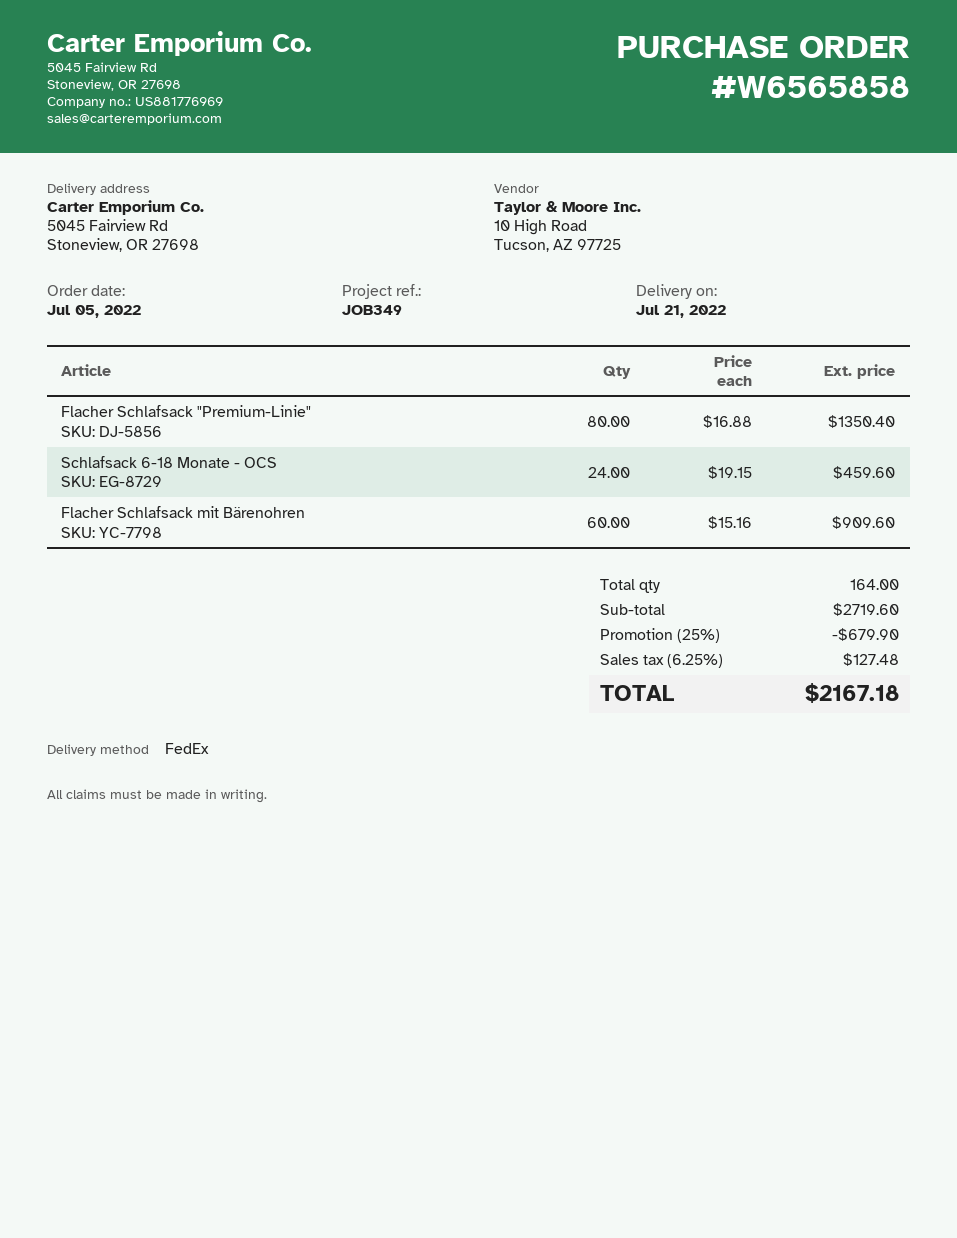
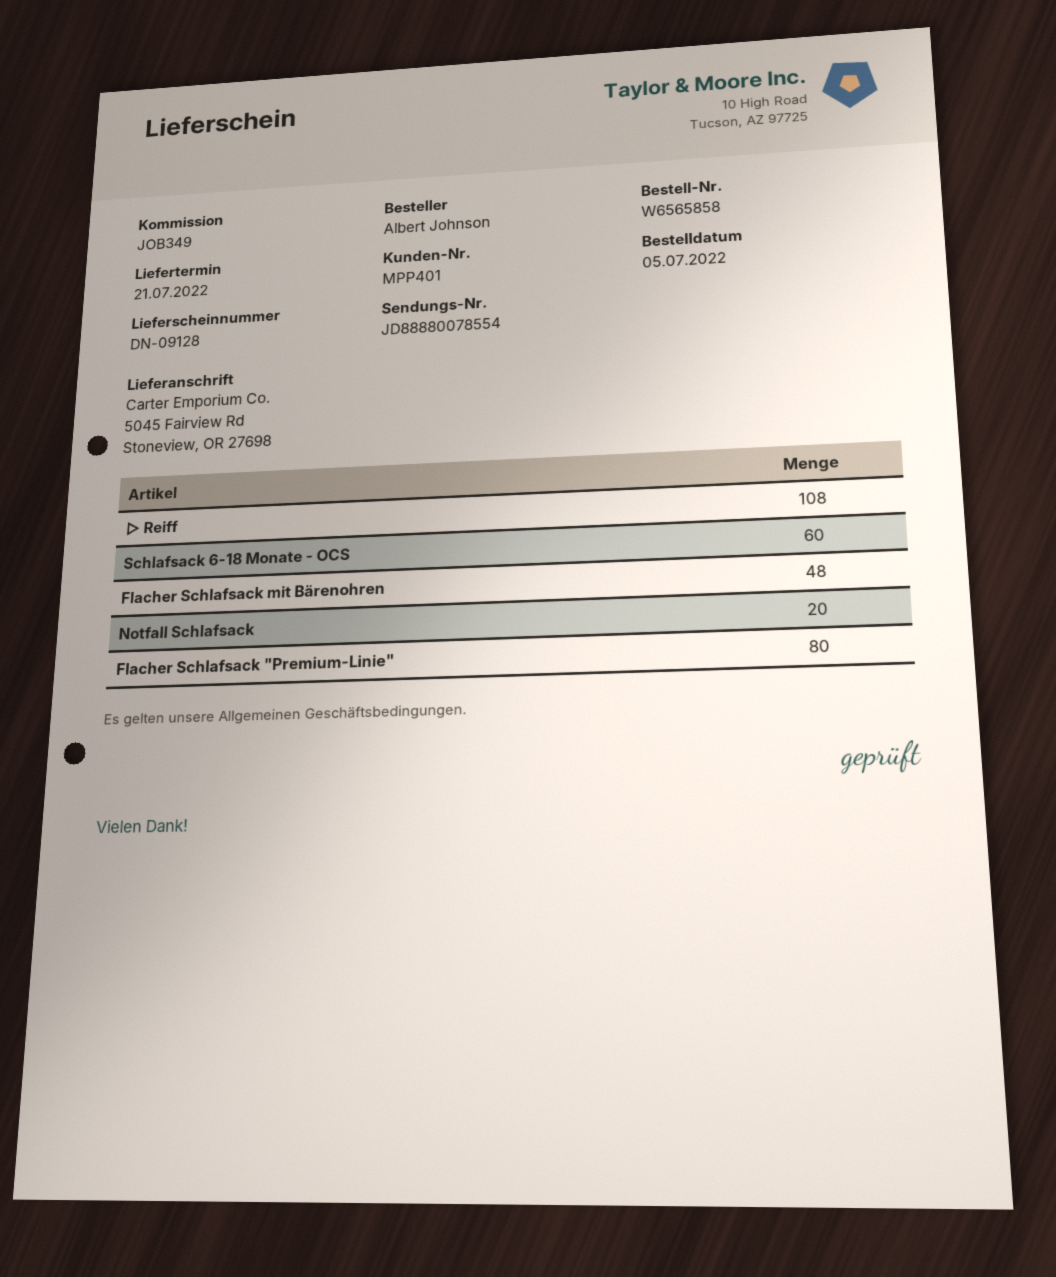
Schlafsack 6-18 Monate - OCS: 24 -> 60
Flacher Schlafsack mit Bärenohren: 60 -> 48
▷ Reiff: none -> 108
Notfall Schlafsack: none -> 20

